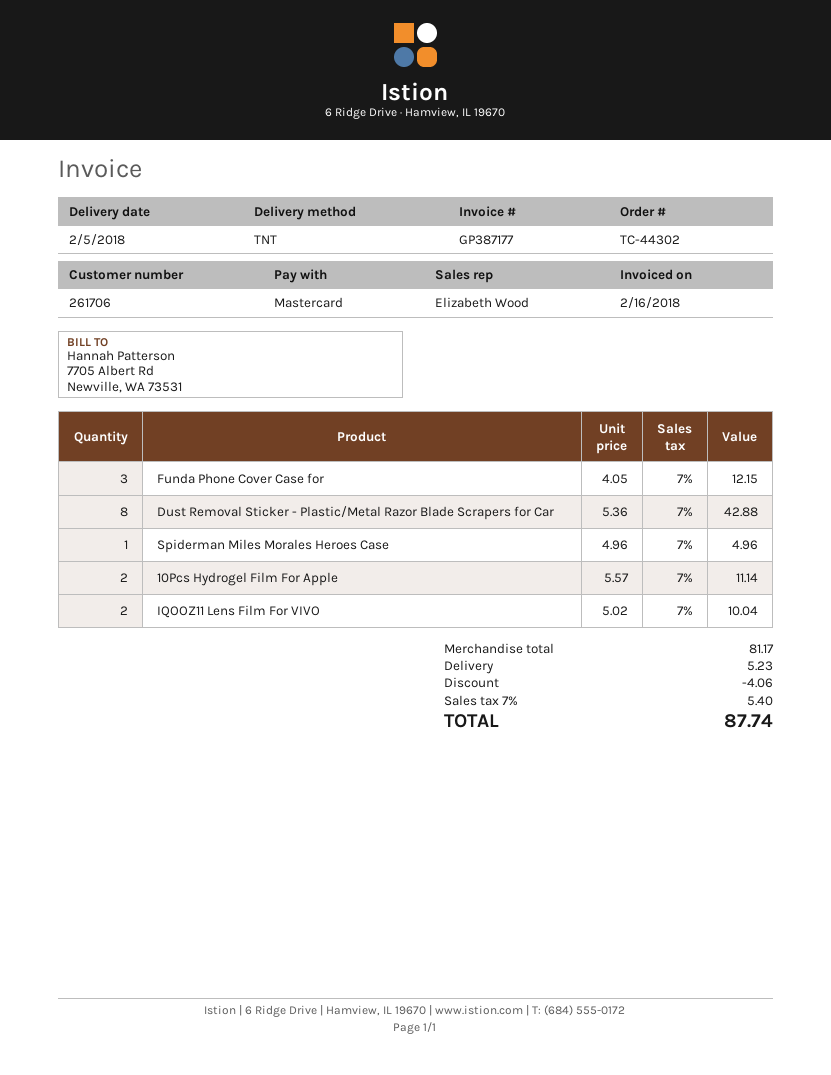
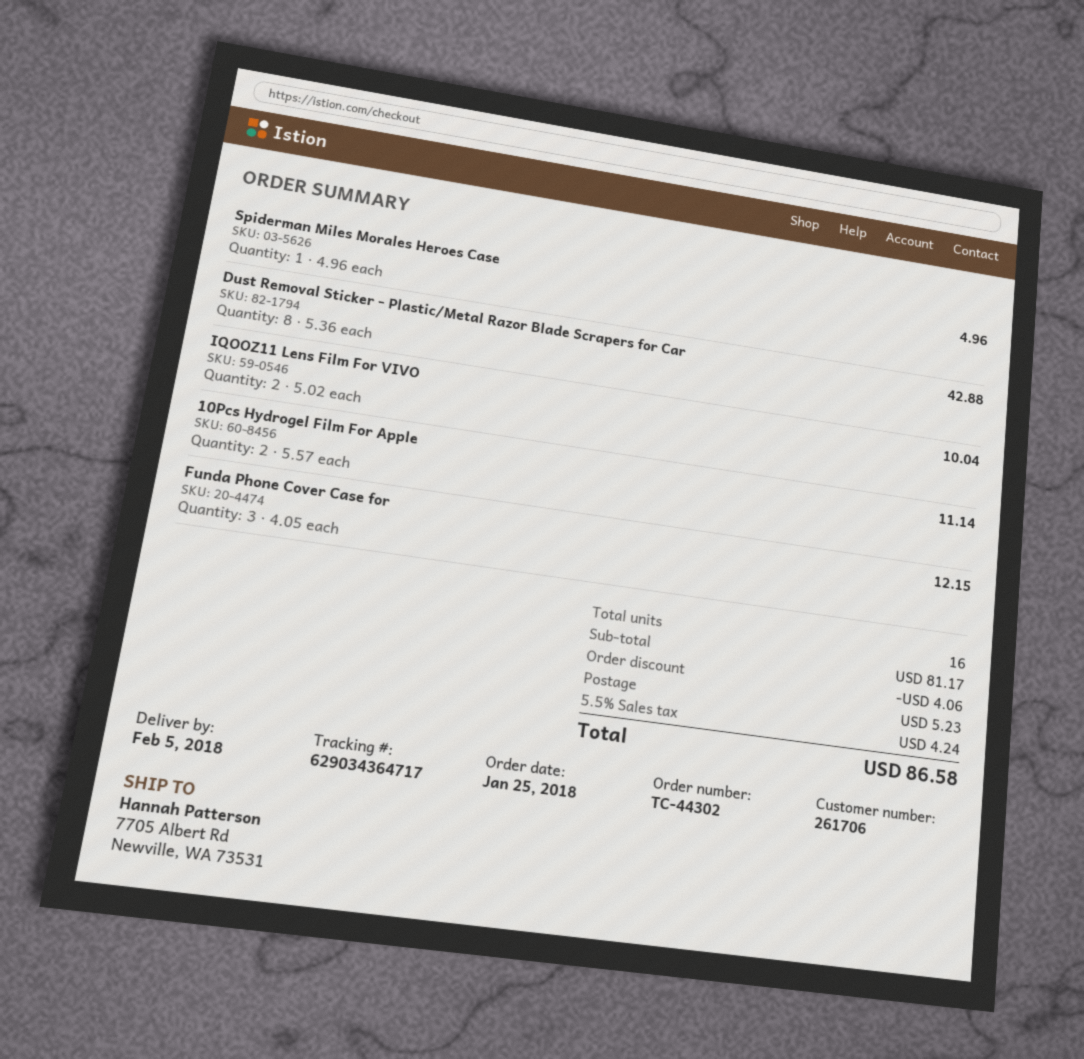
tax: 7% = 5.40 -> 5.5% = 4.24
total: 87.74 -> 86.58

